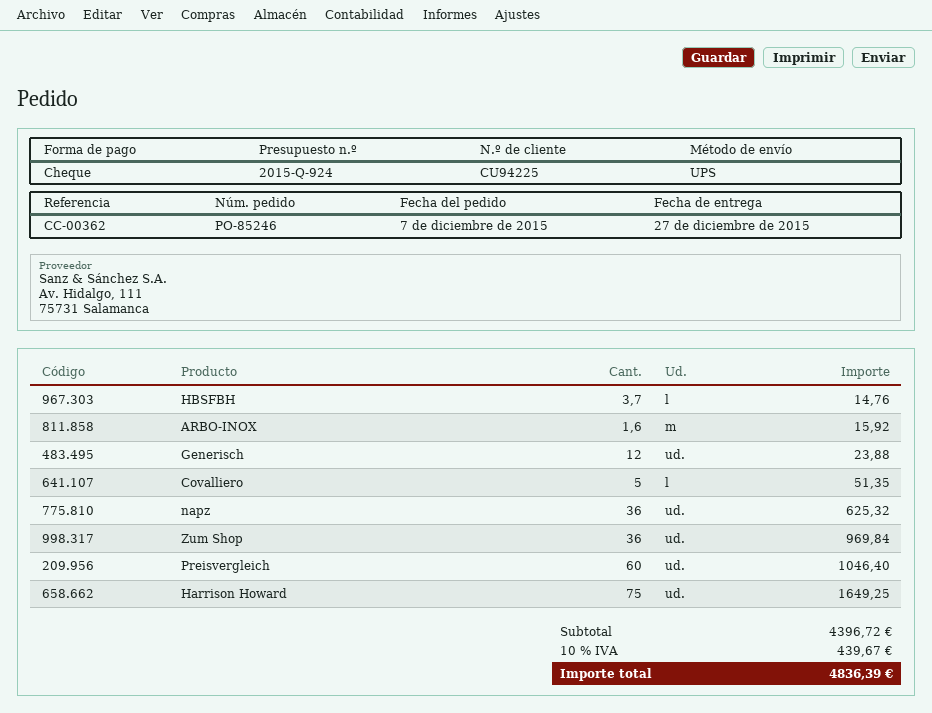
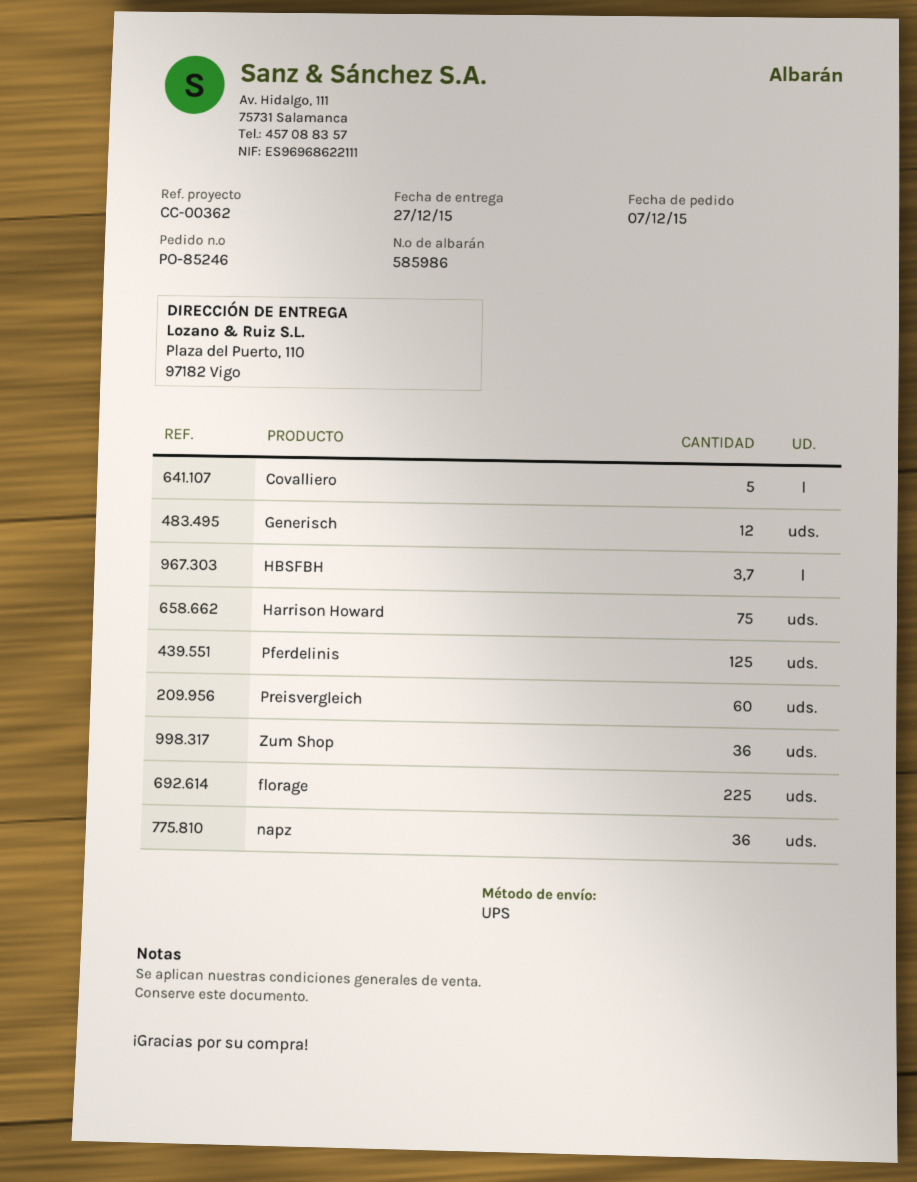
ARBO-INOX: 1.6 -> none
Pferdelinis: none -> 125
florage: none -> 225

